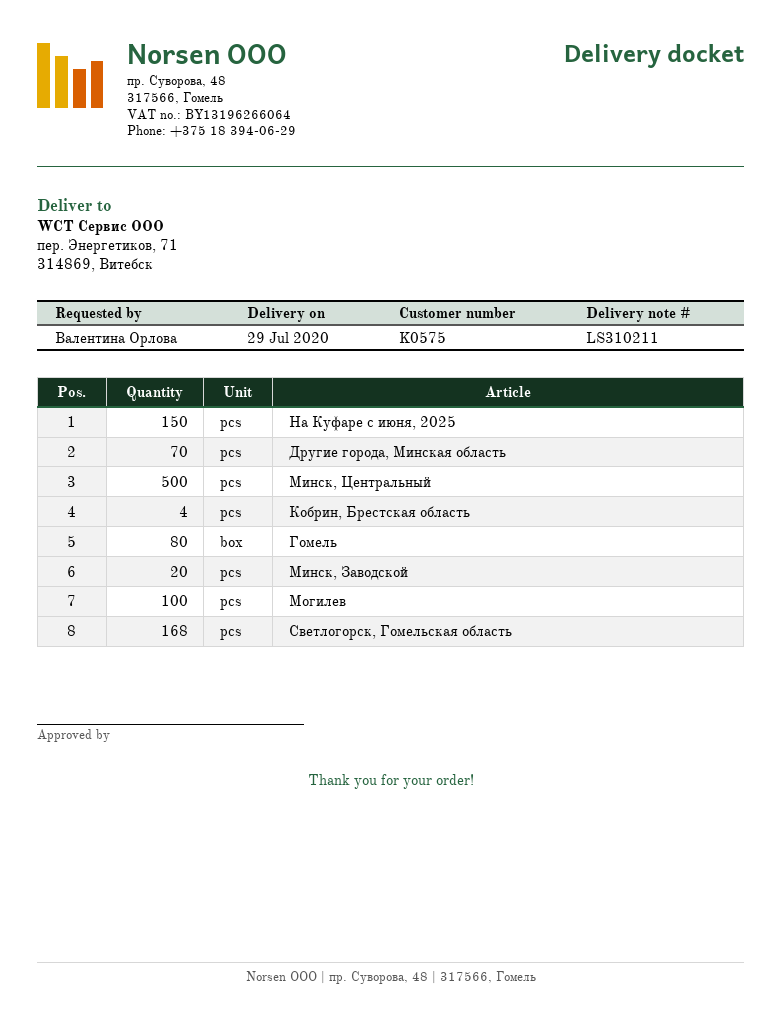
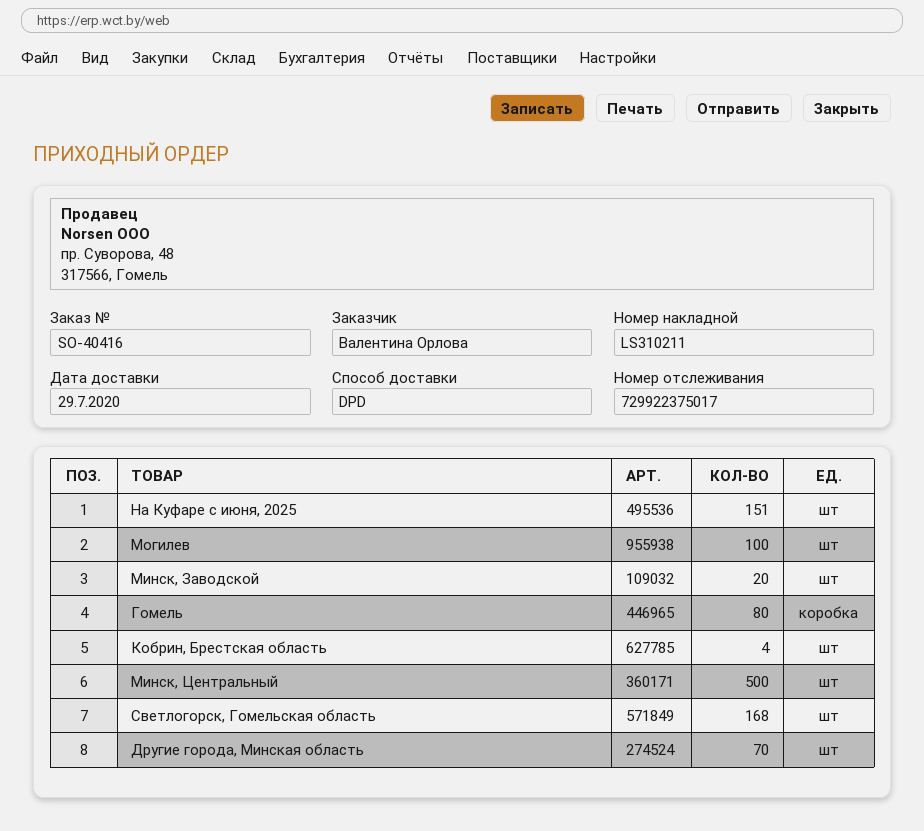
На Куфаре с июня, 2025: 150 -> 151

